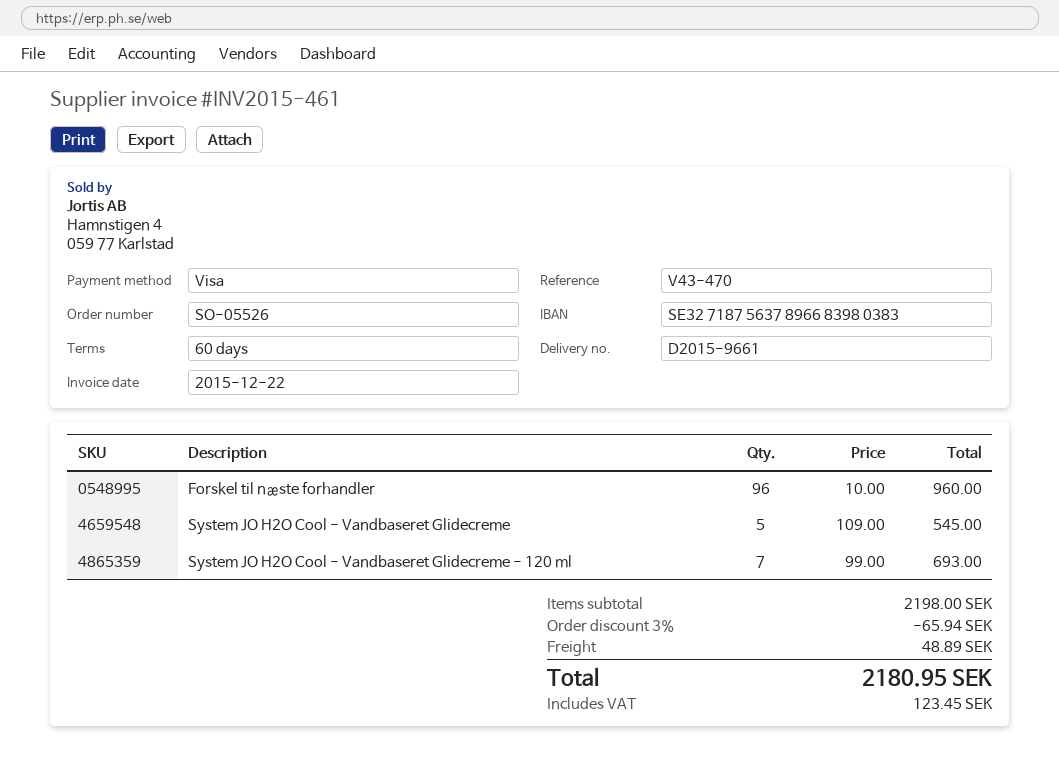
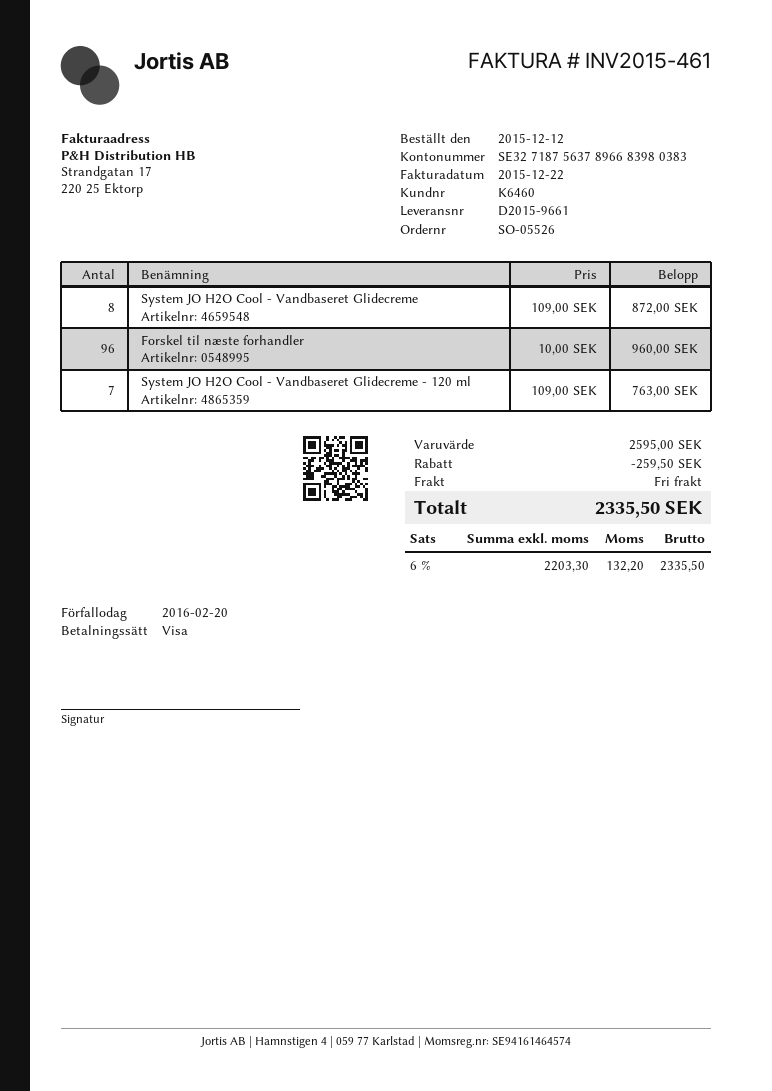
System JO H2O Cool - Vandbaseret Glidecreme: 5 x 109.00 = 545.00 -> 8 x 109.00 = 872.00
System JO H2O Cool - Vandbaseret Glidecreme - 120 ml: 7 x 99.00 = 693.00 -> 7 x 109.00 = 763.00
subtotal: 2198.00 -> 2595.00
discount: 65.94 -> 259.50
shipping: 48.89 -> 0.00
tax: 123.45 -> 132.20
total: 2180.95 -> 2335.50

